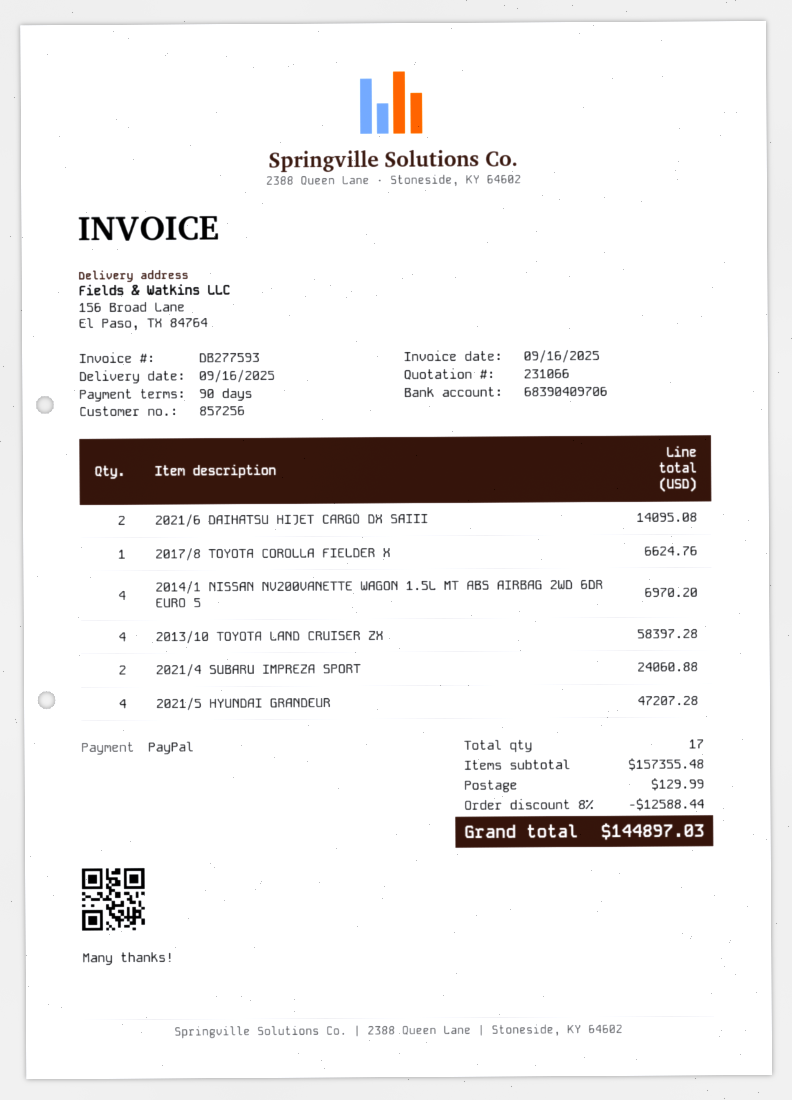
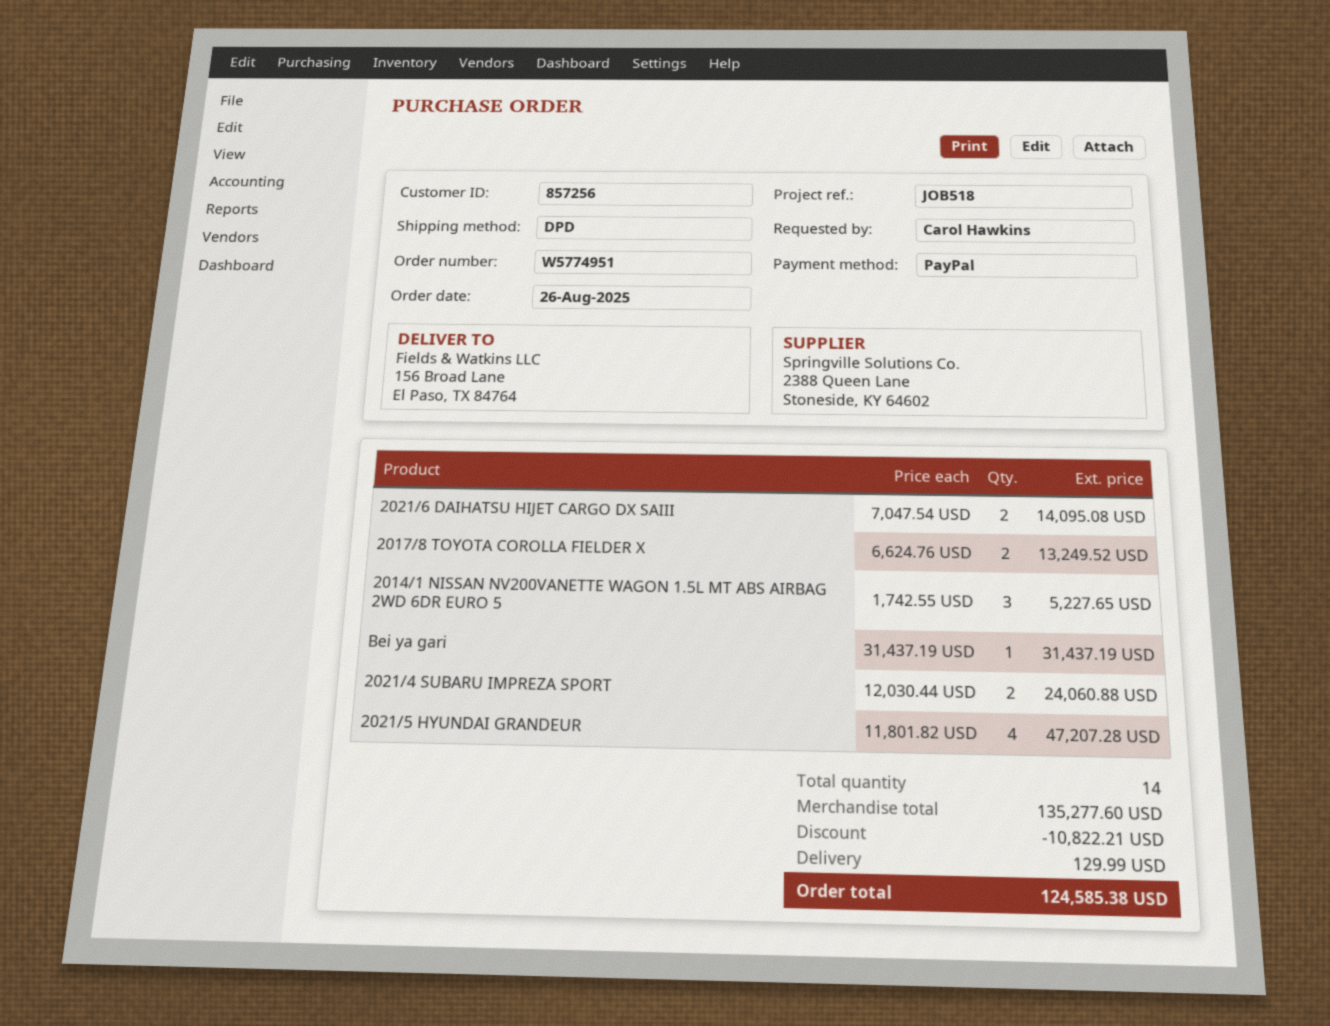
2017/8 TOYOTA COROLLA FIELDER X: 1 for 6624.76 -> 2 for 13249.52
2014/1 NISSAN NV200VANETTE WAGON 1.5L MT ABS AIRBAG 2WD 6DR EURO 5: 4 for 6970.20 -> 3 for 5227.65
2013/10 TOYOTA LAND CRUISER ZX: 4 for 58397.28 -> none
Bei ya gari: none -> 1 for 31437.19
total quantity: 17 -> 14
subtotal: 157355.48 -> 135277.60
discount: 12588.44 -> 10822.21
total: 144897.03 -> 124585.38

